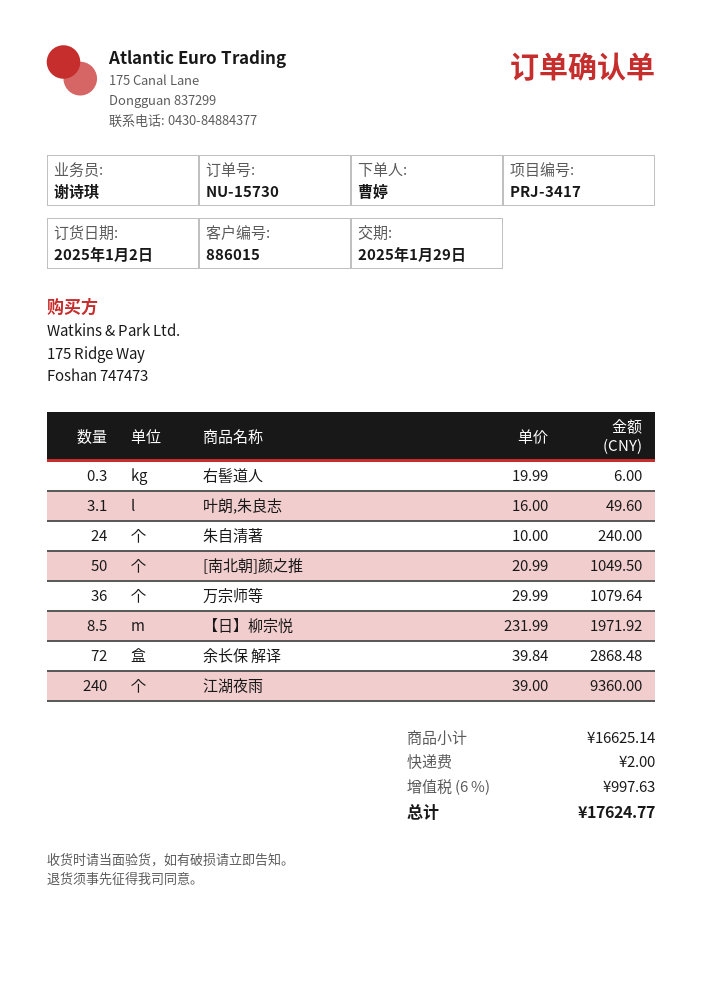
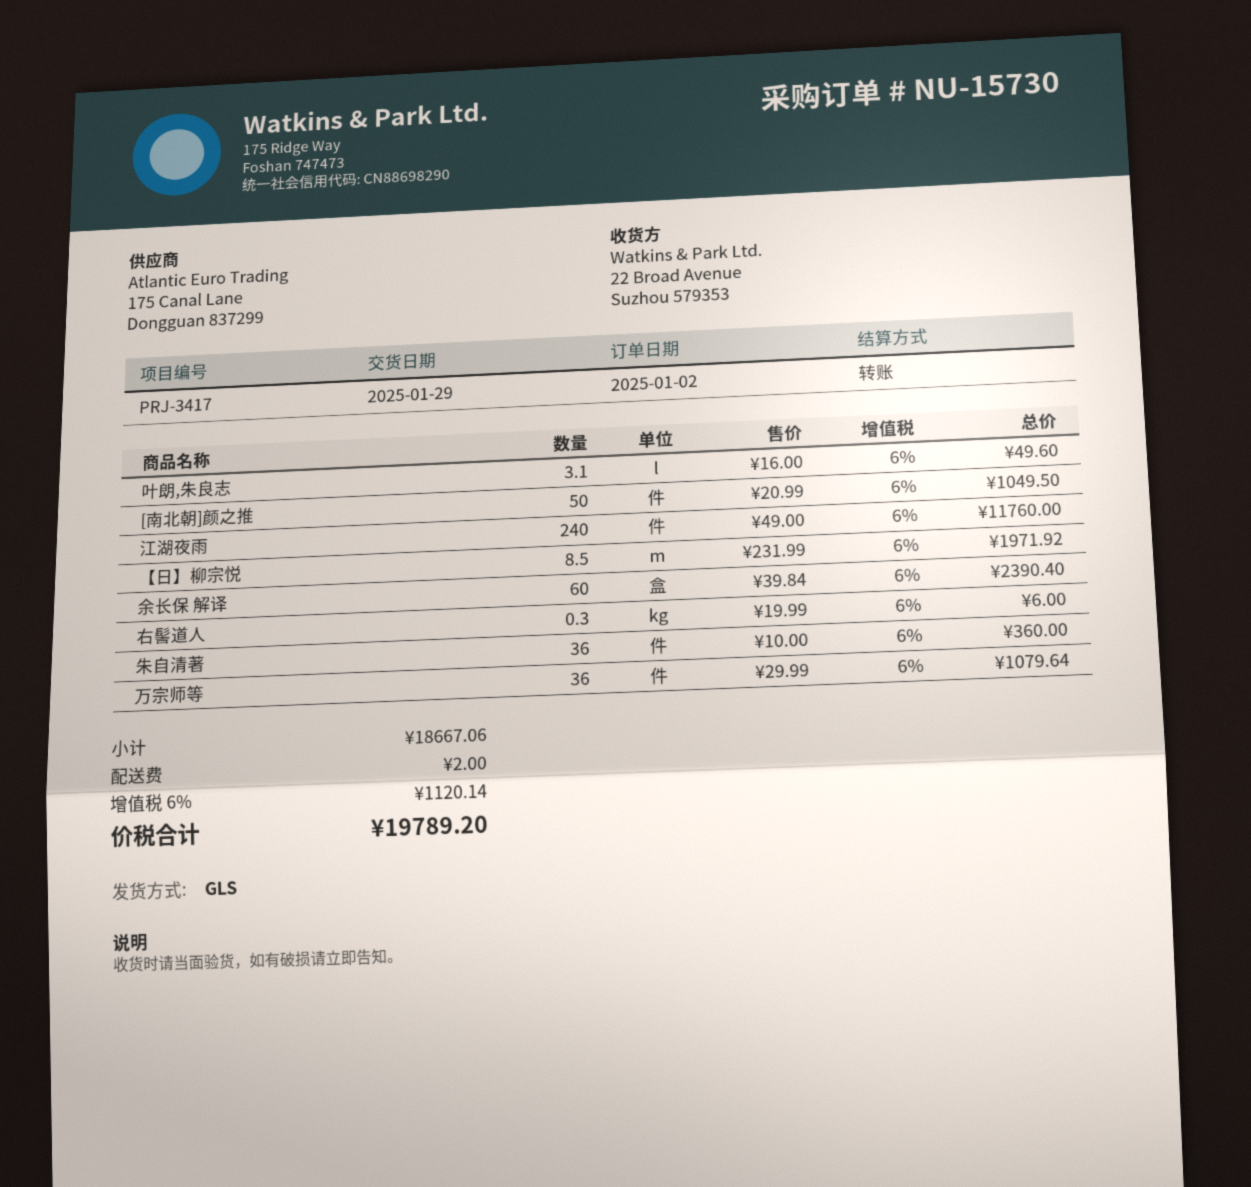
朱自清著: 24 x 10.00 = 240.00 -> 36 x 10.00 = 360.00
余长保 解译: 72 x 39.84 = 2868.48 -> 60 x 39.84 = 2390.40
江湖夜雨: 240 x 39.00 = 9360.00 -> 240 x 49.00 = 11760.00
subtotal: 16625.14 -> 18667.06
tax: 6% = 997.63 -> 6% = 1120.14
total: 17624.77 -> 19789.20

